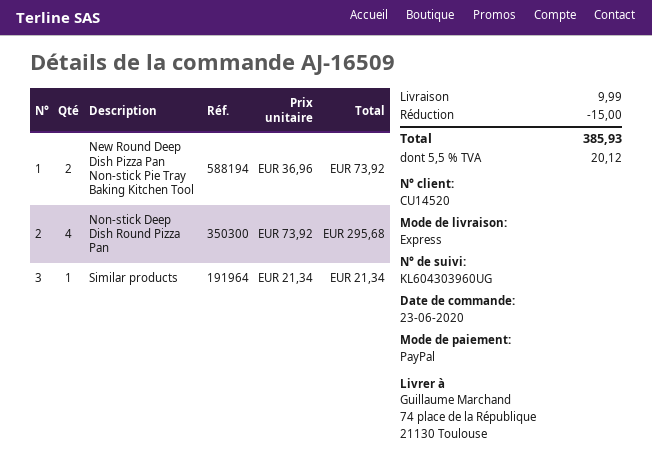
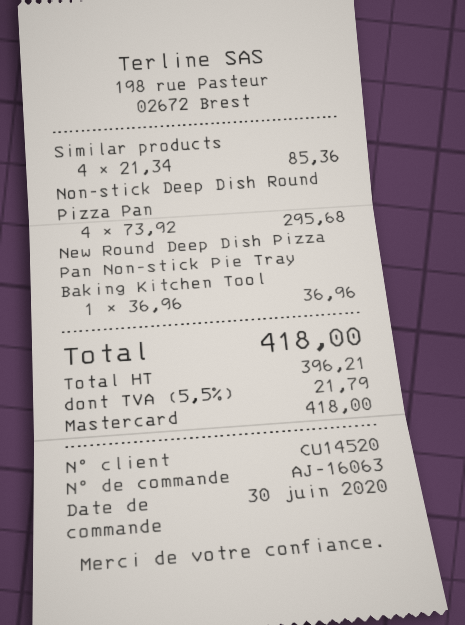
order number: AJ-16509 -> AJ-16063
order date: 2020-06-23 -> 2020-06-30
payment method: PayPal -> Mastercard
New Round Deep Dish Pizza Pan Non-stick Pie Tray Baking Kitchen Tool: 2 x 36.96 = 73.92 -> 1 x 36.96 = 36.96
Similar products: 1 x 21.34 = 21.34 -> 4 x 21.34 = 85.36
discount: 15.00 -> none
shipping: 9.99 -> none
tax: 5.5% = 20.12 -> 5.5% = 21.79
total: 385.93 -> 418.00

